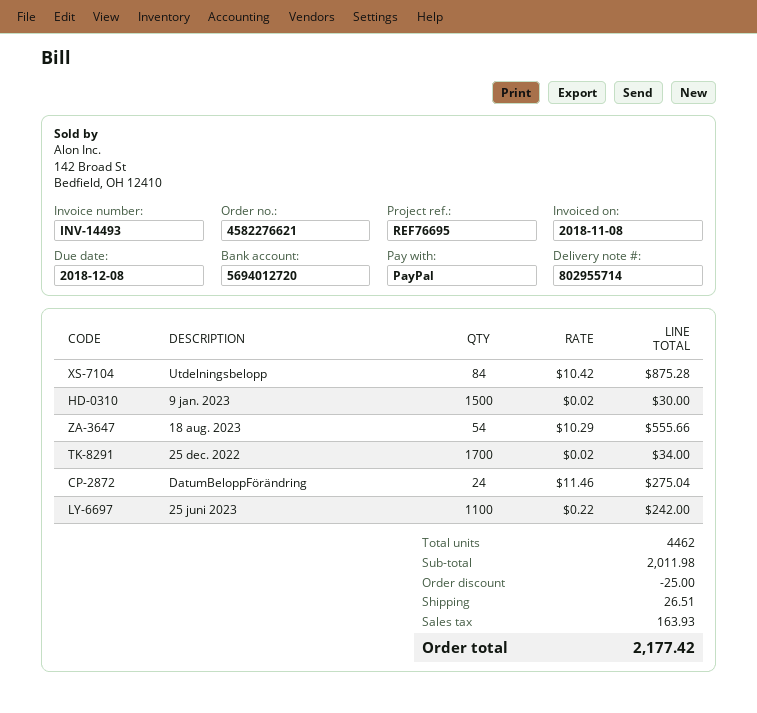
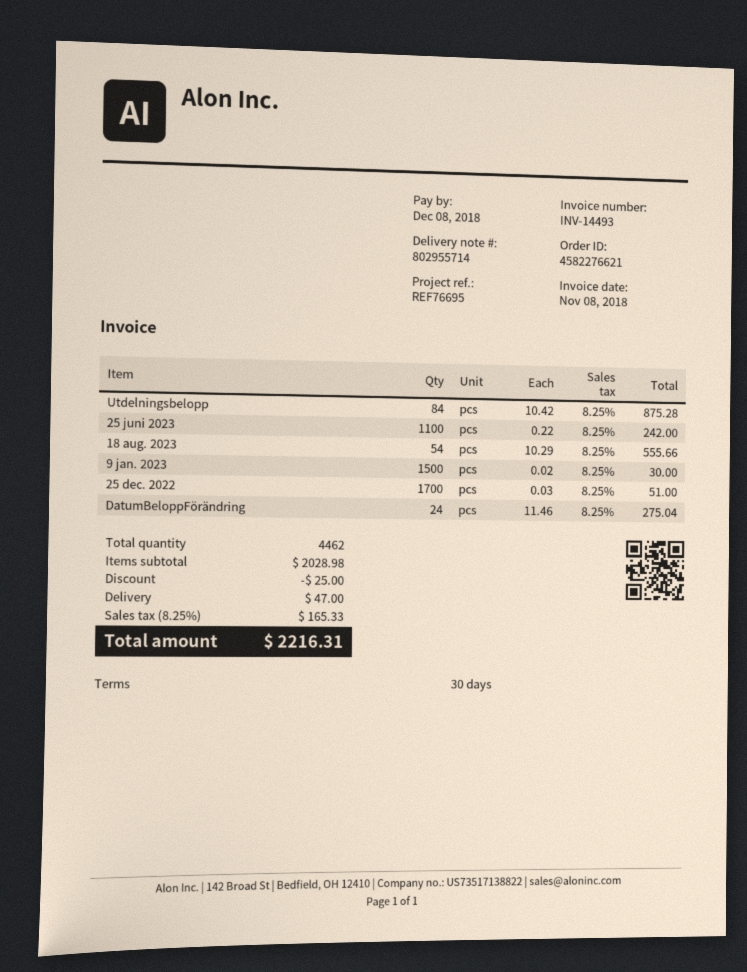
25 dec. 2022: 1700 x 0.02 = 34.00 -> 1700 x 0.03 = 51.00
subtotal: 2011.98 -> 2028.98
shipping: 26.51 -> 47.00
tax: 163.93 -> 165.33
total: 2177.42 -> 2216.31

